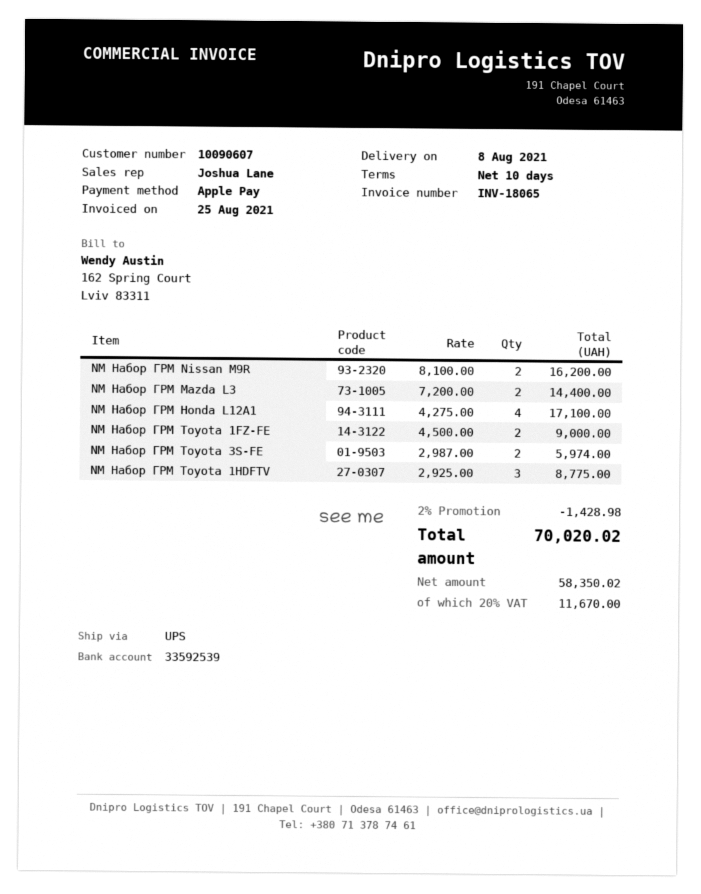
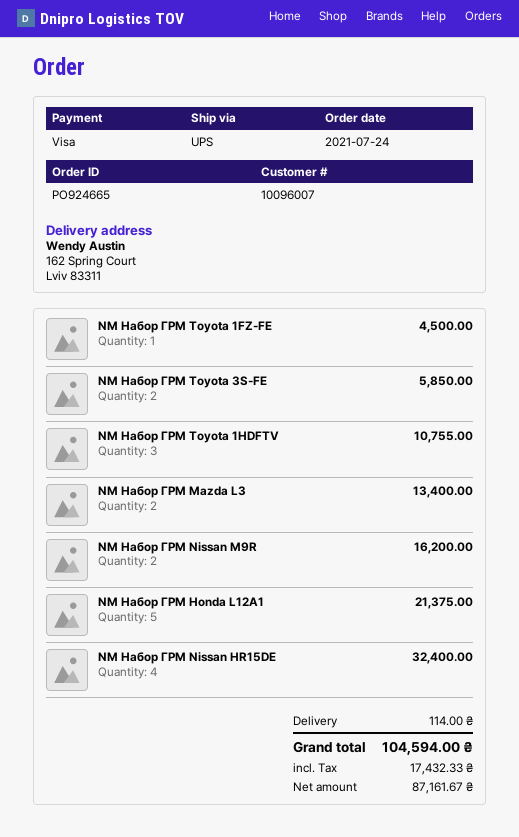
customer number: 10090607 -> 10096007
payment method: Apple Pay -> Visa
NM Набор ГРМ Mazda L3: 2 for 14400.00 -> 2 for 13400.00
NM Набор ГРМ Honda L12A1: 4 for 17100.00 -> 5 for 21375.00
NM Набор ГРМ Toyota 1FZ-FE: 2 for 9000.00 -> 1 for 4500.00
NM Набор ГРМ Toyota 3S-FE: 2 for 5974.00 -> 2 for 5850.00
NM Набор ГРМ Toyota 1HDFTV: 3 for 8775.00 -> 3 for 10755.00
NM Набор ГРМ Nissan HR15DE: none -> 4 for 32400.00
discount: 2% = 1428.98 -> none
shipping: none -> 114.00
net: 58350.02 -> 87161.67
tax: 11670.00 -> 17432.33
total: 70020.02 -> 104594.00

